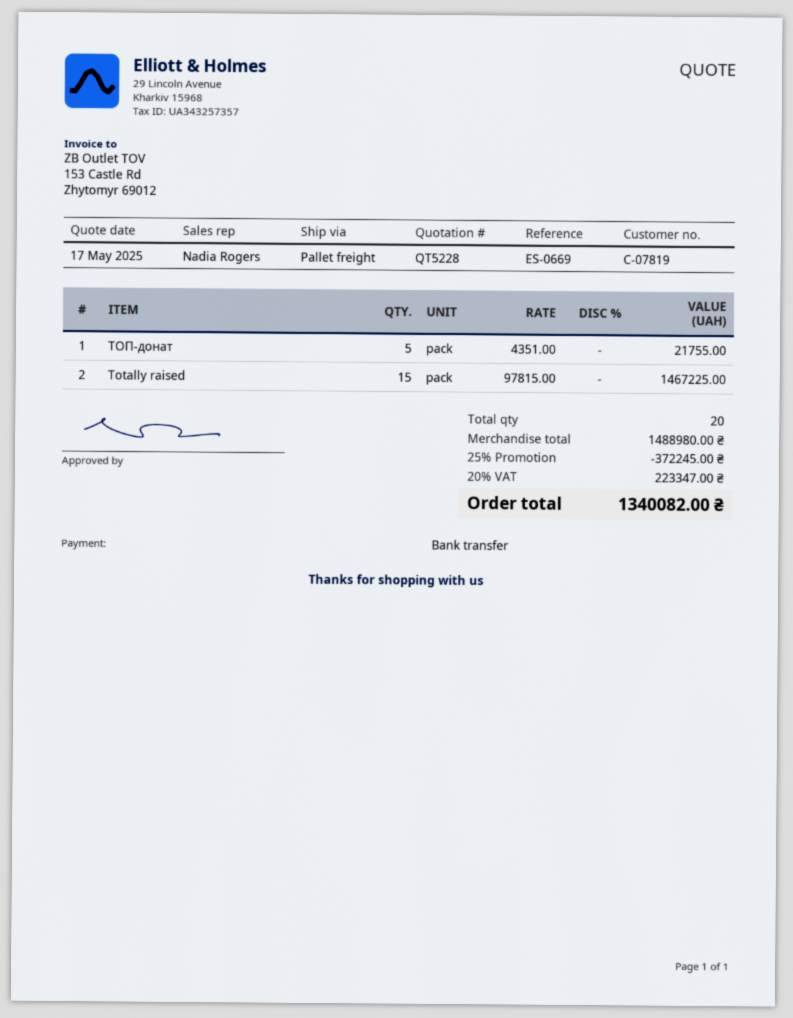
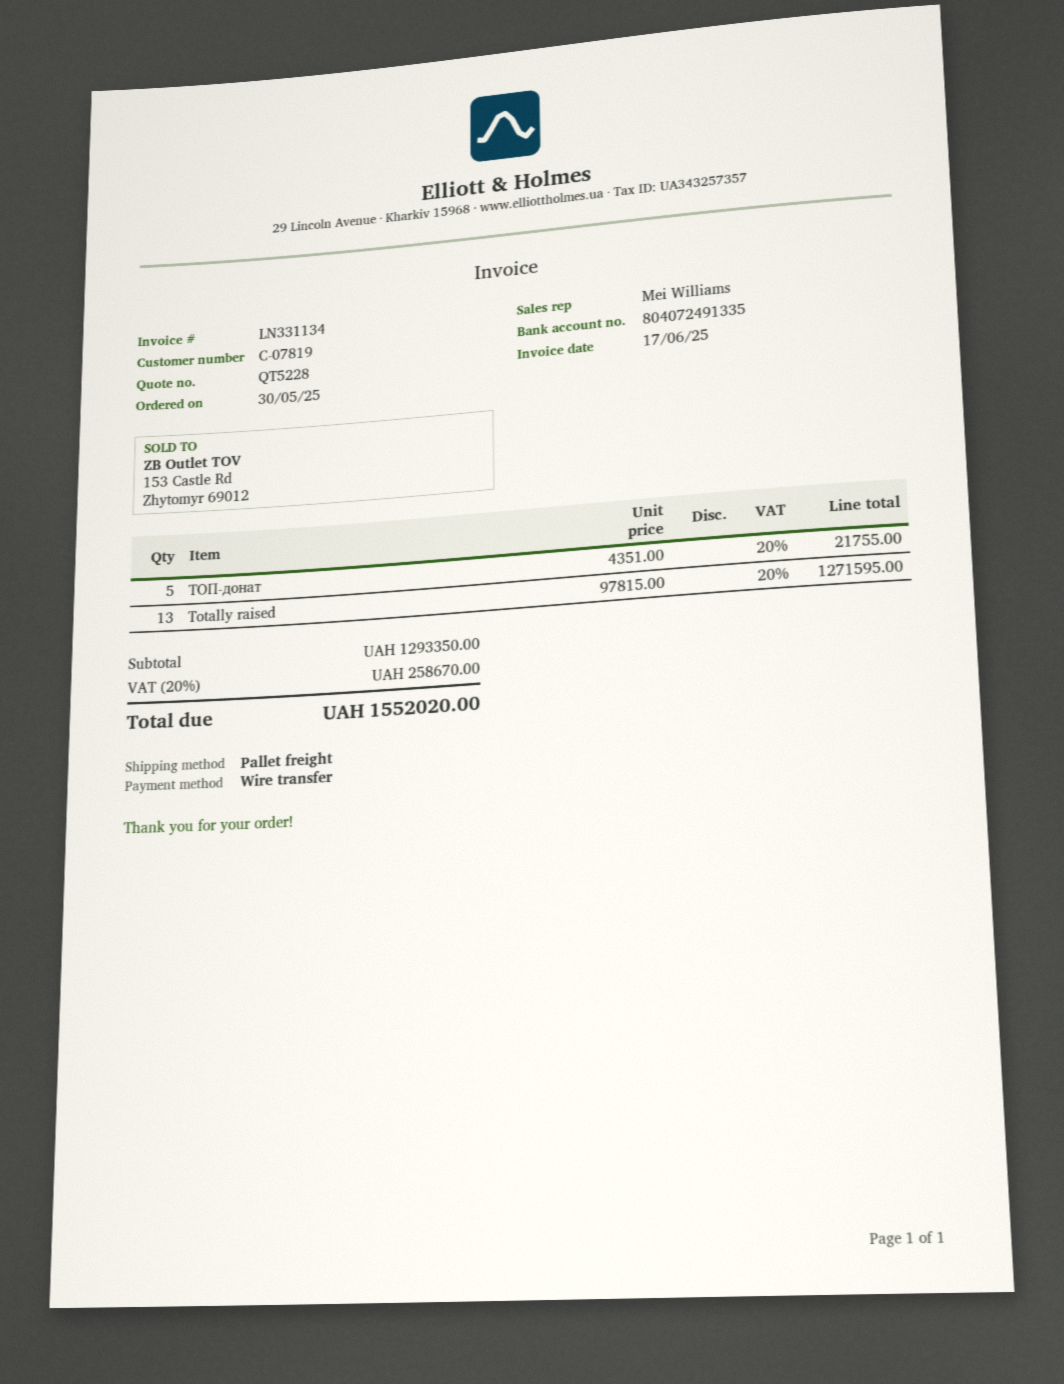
sales rep: Nadia Rogers -> Mei Williams
Totally raised: 15 x 97815.00 = 1467225.00 -> 13 x 97815.00 = 1271595.00
subtotal: 1488980.00 -> 1293350.00
discount: 25% = 372245.00 -> none
tax: 20% = 223347.00 -> 20% = 258670.00
total: 1340082.00 -> 1552020.00

